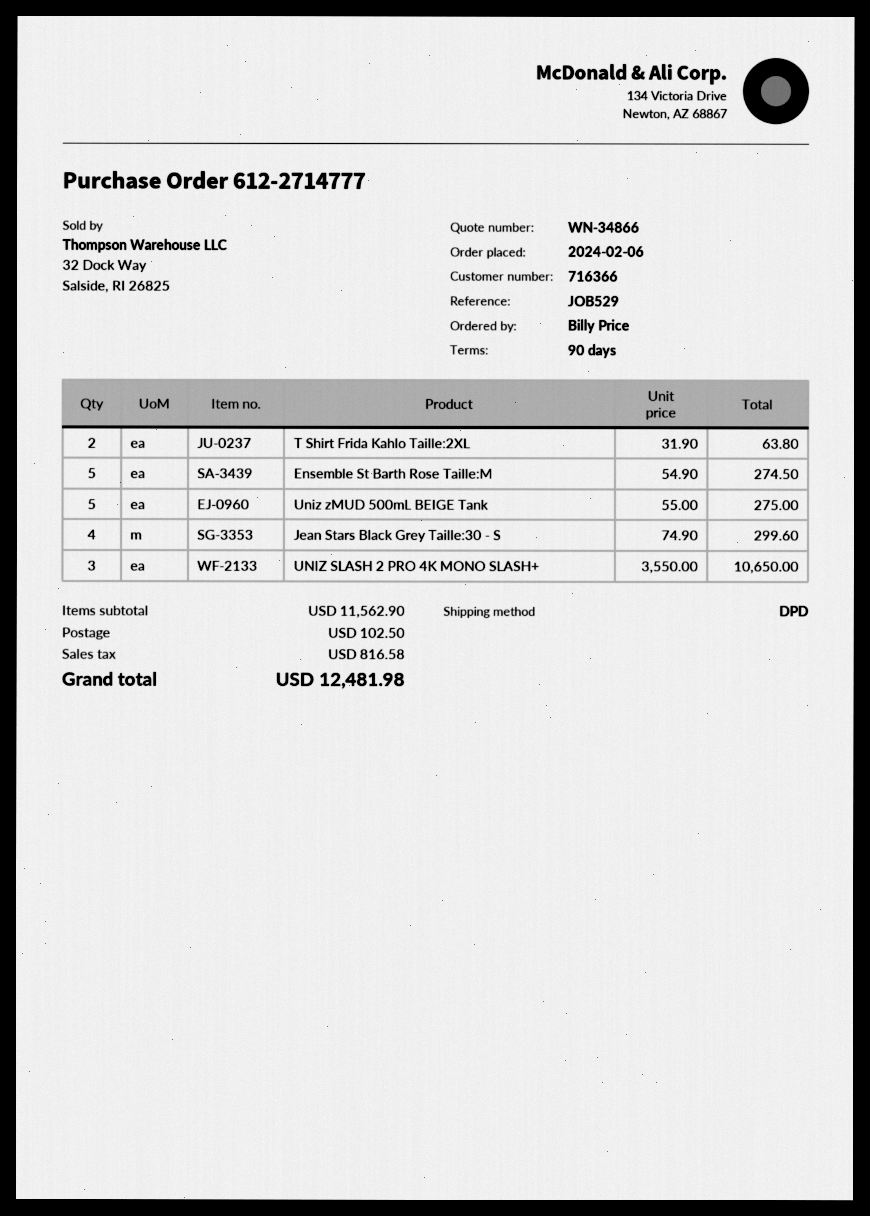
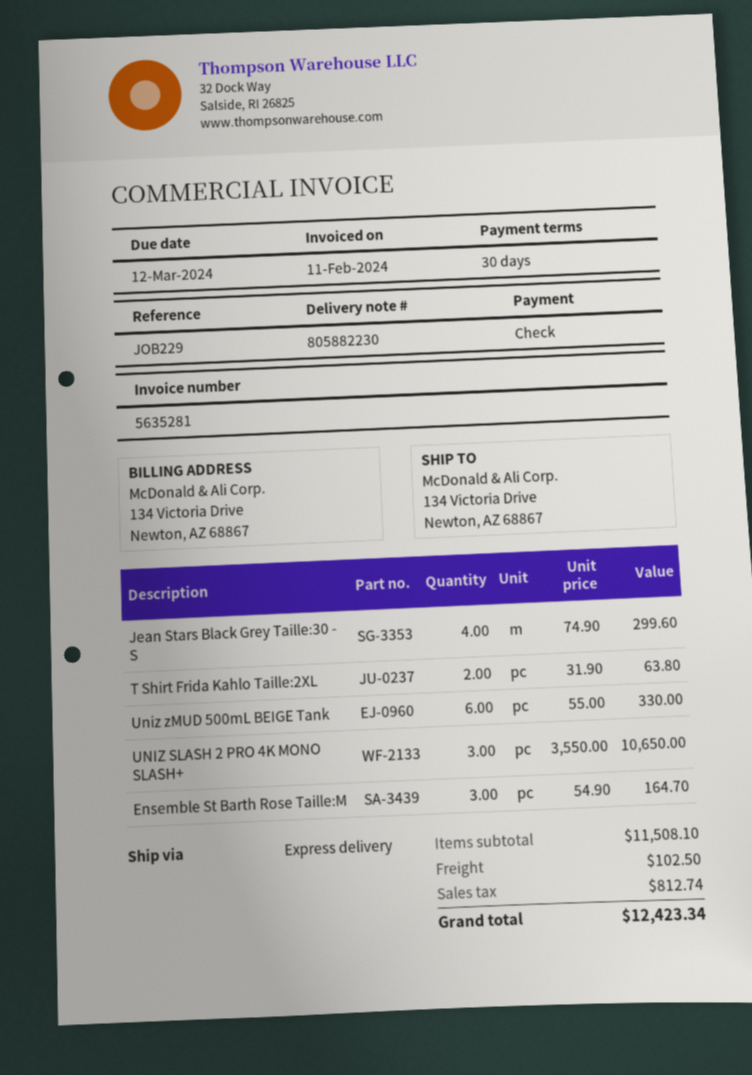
payment terms: 90 days -> 30 days
reference: JOB529 -> JOB229
shipping method: DPD -> express
Ensemble St Barth Rose Taille:M: 5 x 54.90 = 274.50 -> 3 x 54.90 = 164.70
Uniz zMUD 500mL BEIGE Tank: 5 x 55.00 = 275.00 -> 6 x 55.00 = 330.00
subtotal: 11562.90 -> 11508.10
tax: 816.58 -> 812.74
total: 12481.98 -> 12423.34

